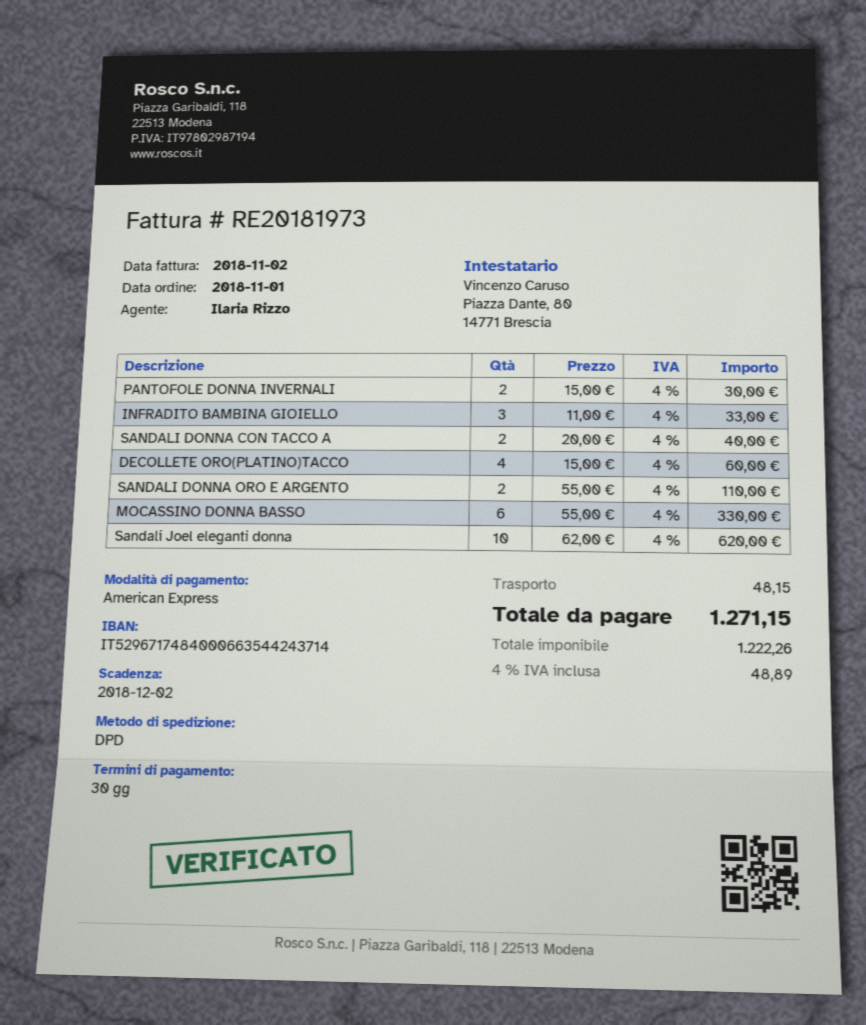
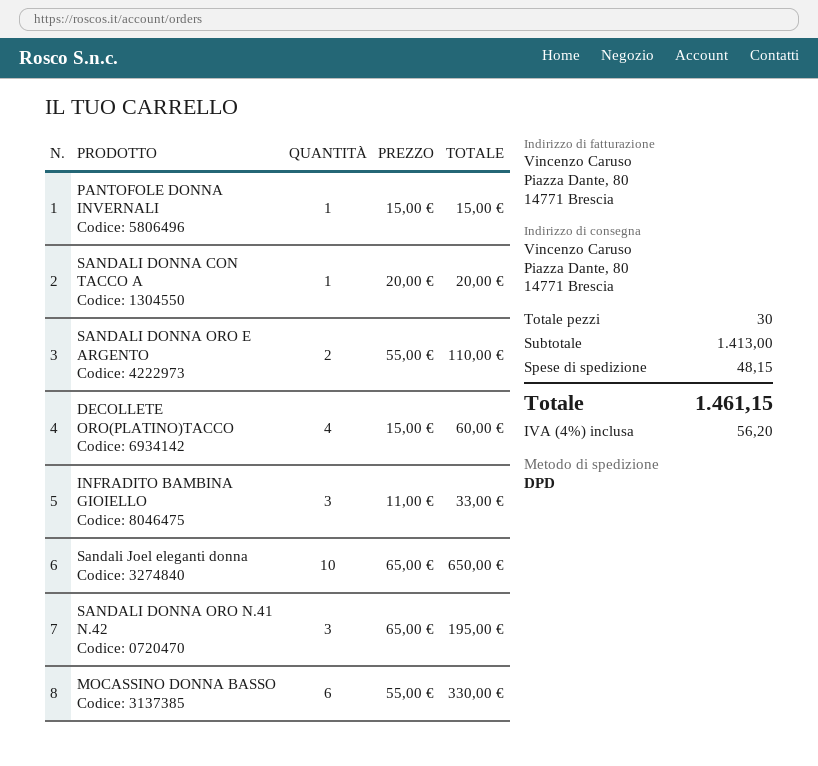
PANTOFOLE DONNA INVERNALI: 2 x 15.00 = 30.00 -> 1 x 15.00 = 15.00
SANDALI DONNA CON TACCO A: 2 x 20.00 = 40.00 -> 1 x 20.00 = 20.00
Sandali Joel eleganti donna: 10 x 62.00 = 620.00 -> 10 x 65.00 = 650.00
SANDALI DONNA ORO N.41 N.42: none -> 3 x 65.00 = 195.00
tax: 4% = 48.89 -> 4% = 56.20
total: 1271.15 -> 1461.15

